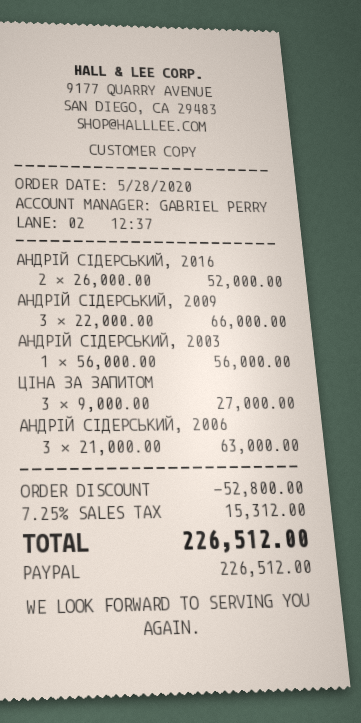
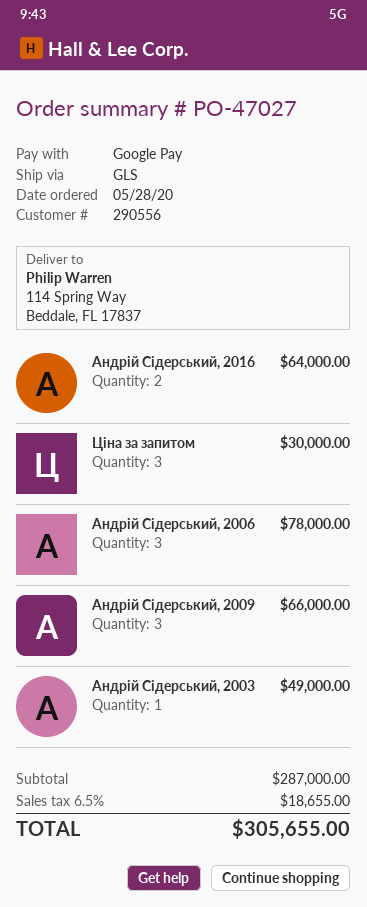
payment method: PayPal -> Google Pay
АНДРІЙ СІДЕРСЬКИЙ, 2016: 2 for 52000.00 -> 2 for 64000.00
АНДРІЙ СІДЕРСЬКИЙ, 2003: 1 for 56000.00 -> 1 for 49000.00
ЦІНА ЗА ЗАПИТОМ: 3 for 27000.00 -> 3 for 30000.00
АНДРІЙ СІДЕРСЬКИЙ, 2006: 3 for 63000.00 -> 3 for 78000.00
discount: 52800.00 -> none
tax: 7.25% = 15312.00 -> 6.5% = 18655.00
total: 226512.00 -> 305655.00

